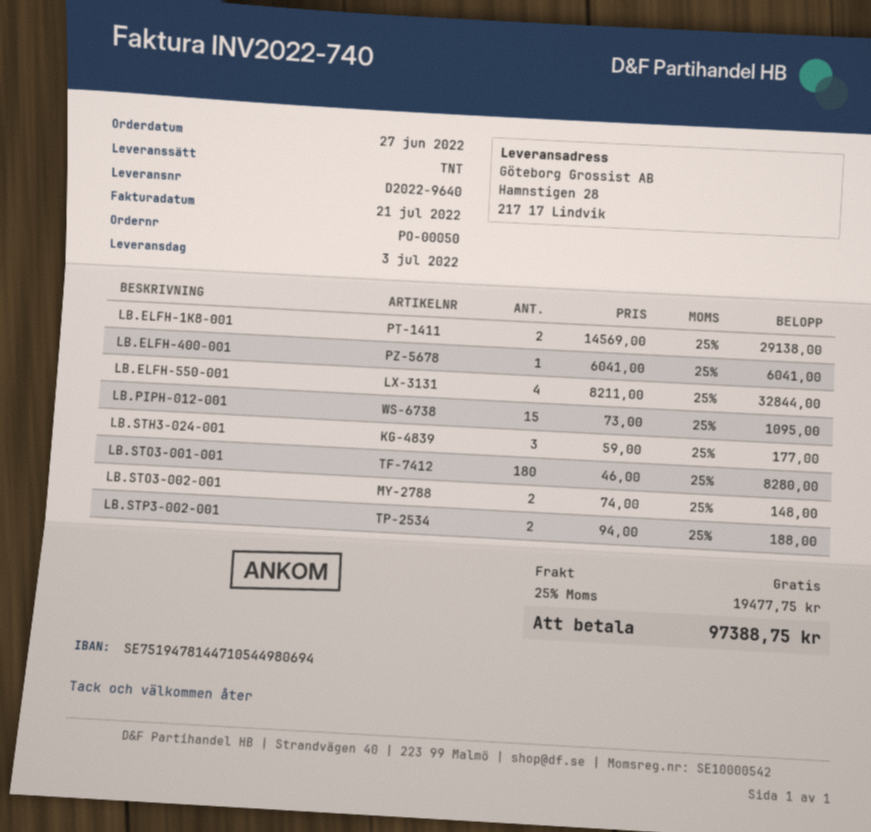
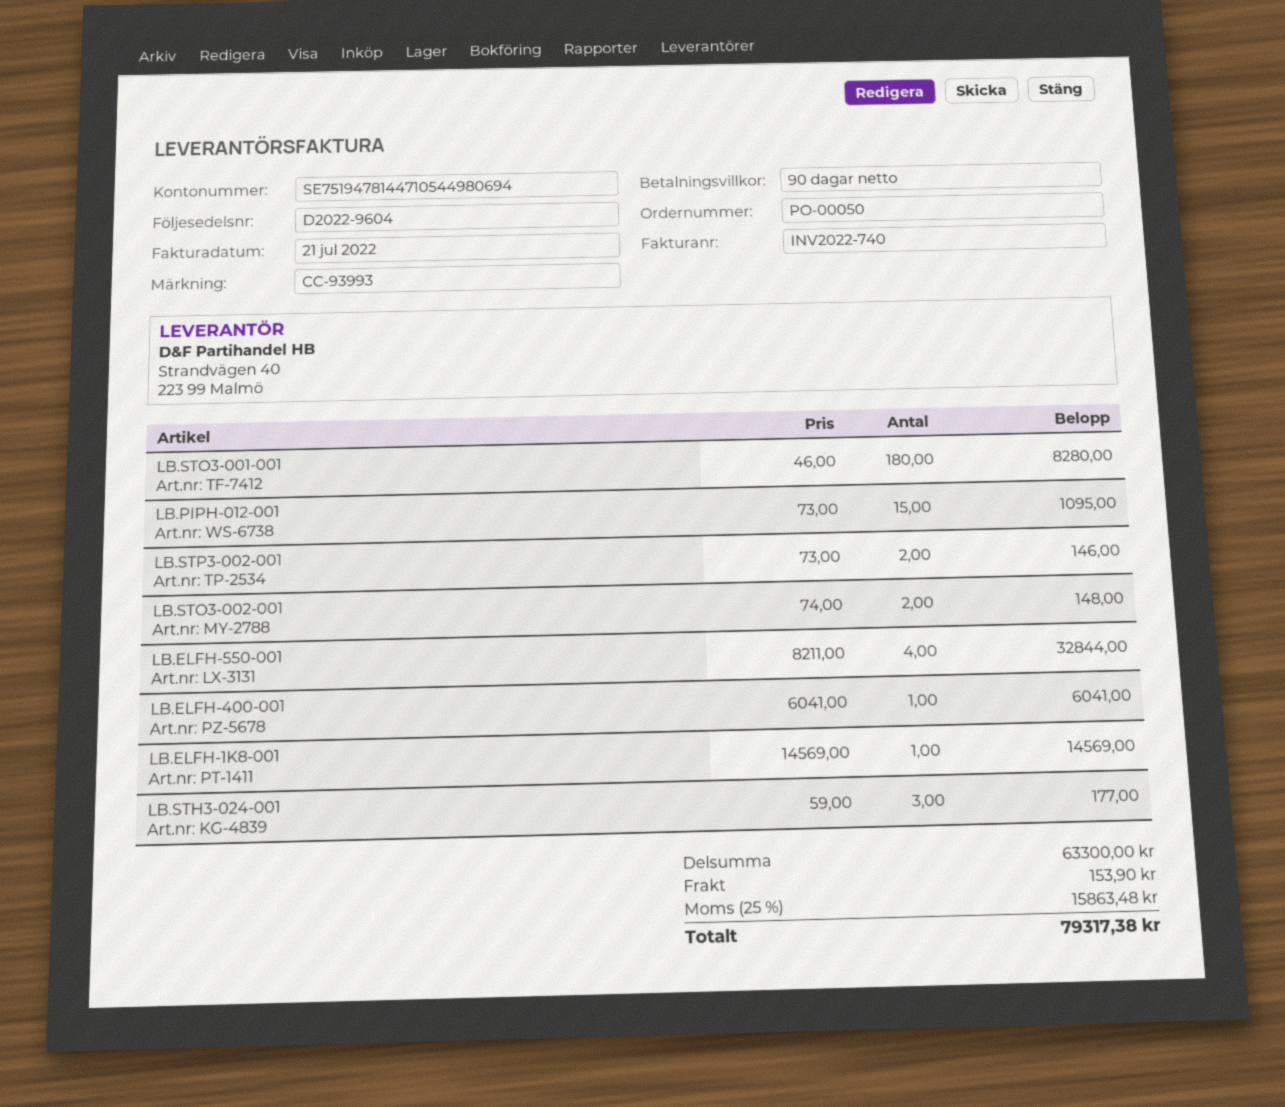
delivery note number: D2022-9640 -> D2022-9604
LB.ELFH-1K8-001: 2 x 14569.00 = 29138.00 -> 1 x 14569.00 = 14569.00
LB.STP3-002-001: 2 x 94.00 = 188.00 -> 2 x 73.00 = 146.00
shipping: 0.00 -> 153.90
tax: 25% = 19477.75 -> 25% = 15863.48
total: 97388.75 -> 79317.38

